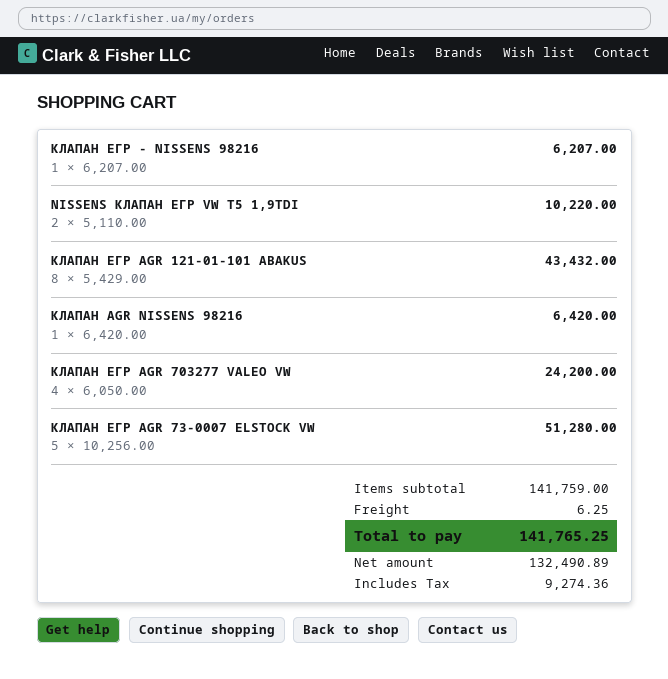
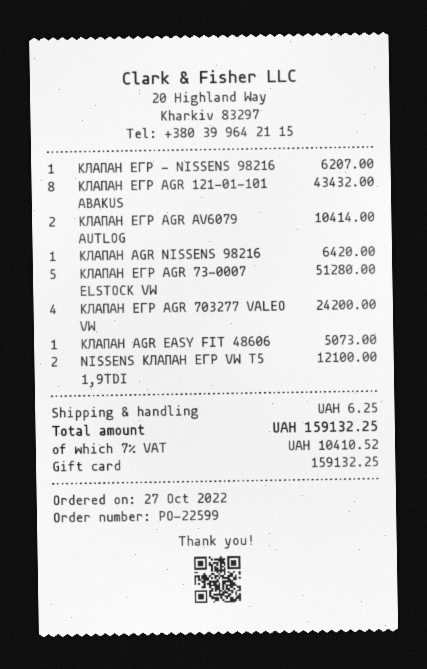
NISSENS КЛАПАН ЕГР VW T5 1,9TDI: 2 for 10220.00 -> 2 for 12100.00
КЛАПАН ЕГР AGR AV6079 AUTLOG: none -> 2 for 10414.00
КЛАПАН AGR EASY FIT 48606: none -> 1 for 5073.00
tax: 9274.36 -> 10410.52
total: 141765.25 -> 159132.25

